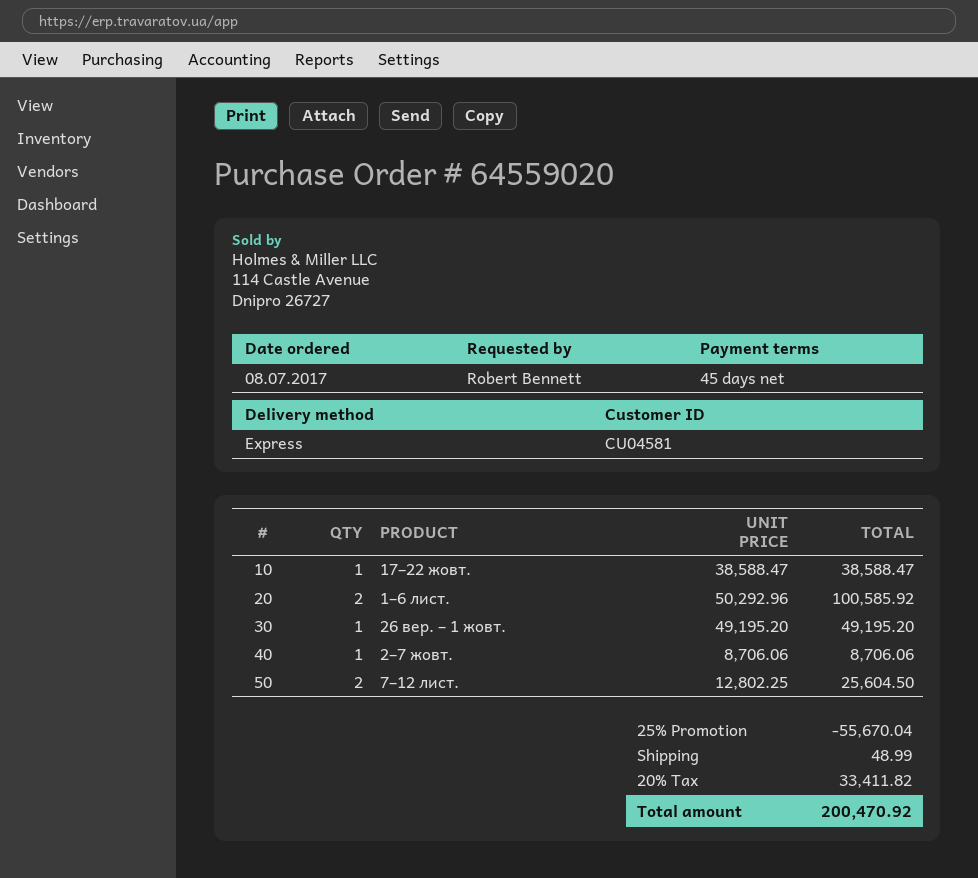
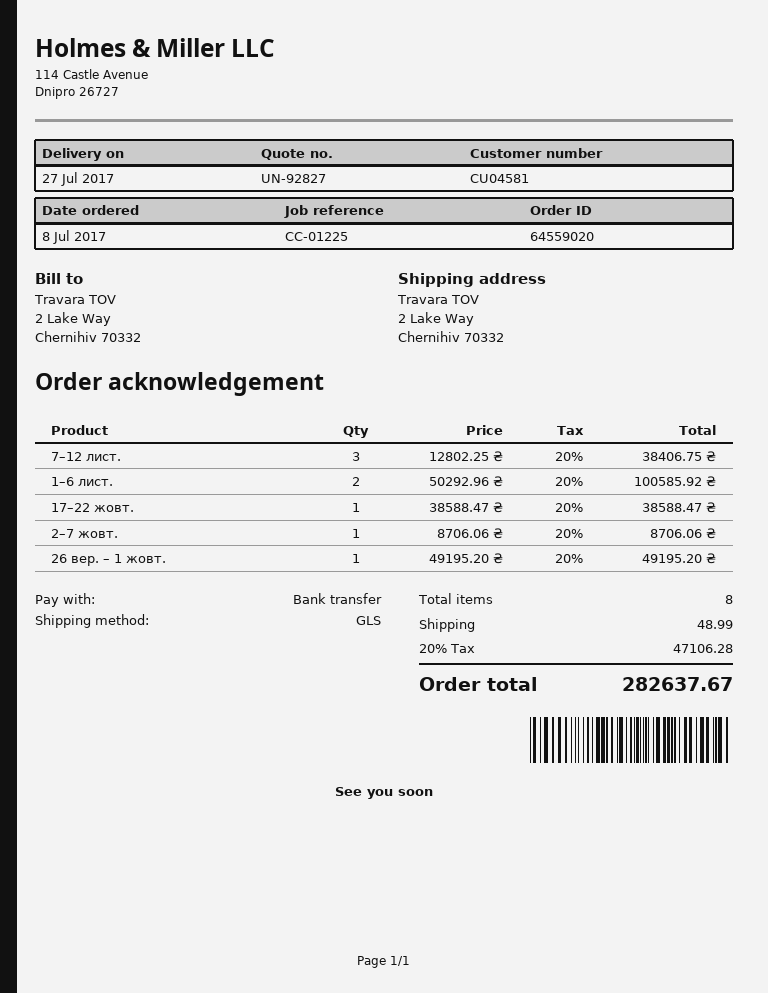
shipping method: express -> GLS
7–12 лист.: 2 x 12802.25 = 25604.50 -> 3 x 12802.25 = 38406.75
discount: 25% = 55670.04 -> none
tax: 20% = 33411.82 -> 20% = 47106.28
total: 200470.92 -> 282637.67

